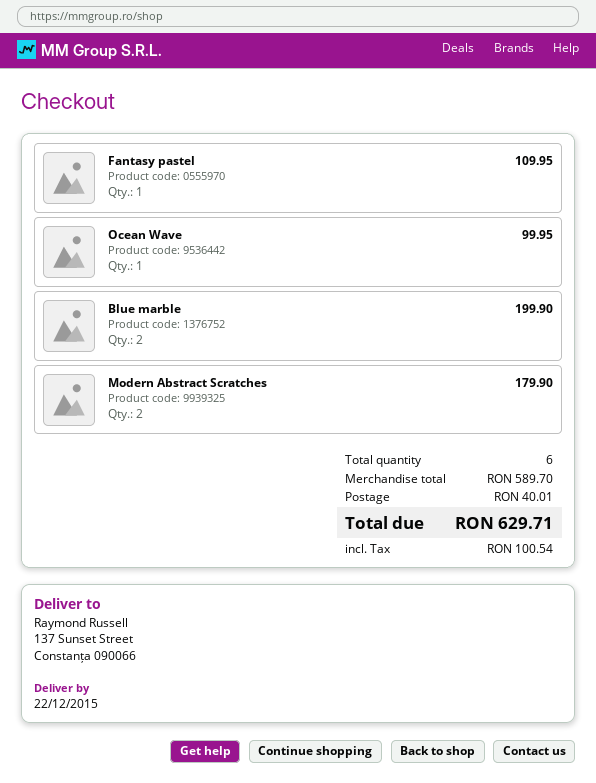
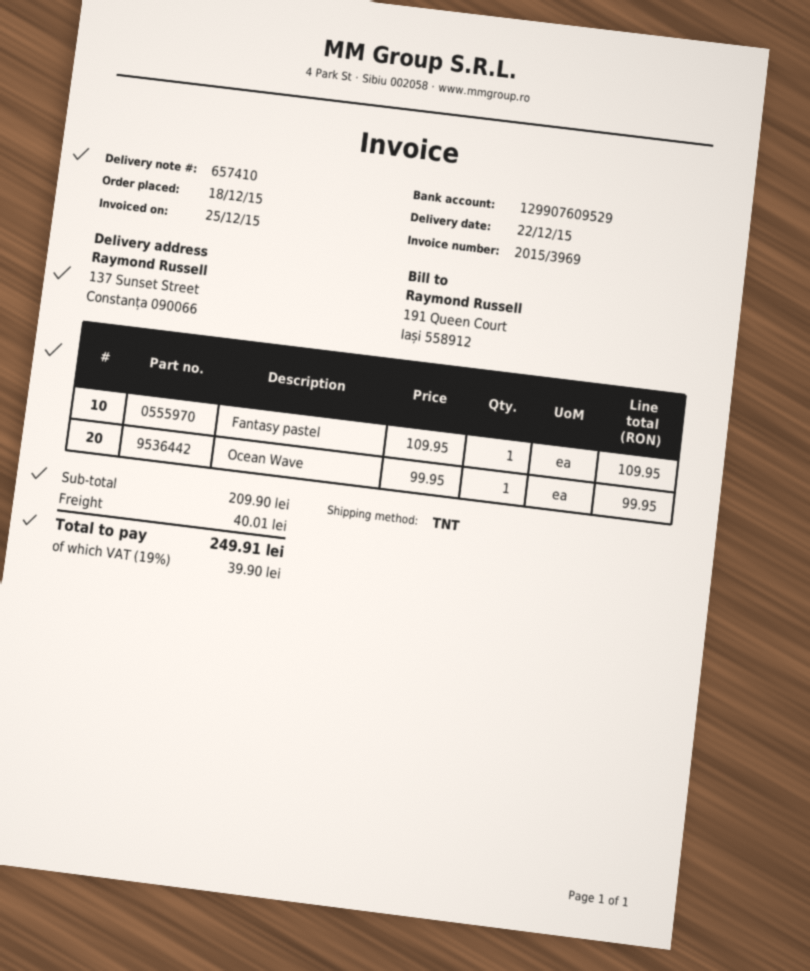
Blue marble: 2 for 199.90 -> none
Modern Abstract Scratches: 2 for 179.90 -> none
subtotal: 589.70 -> 209.90
tax: 100.54 -> 39.90
total: 629.71 -> 249.91

